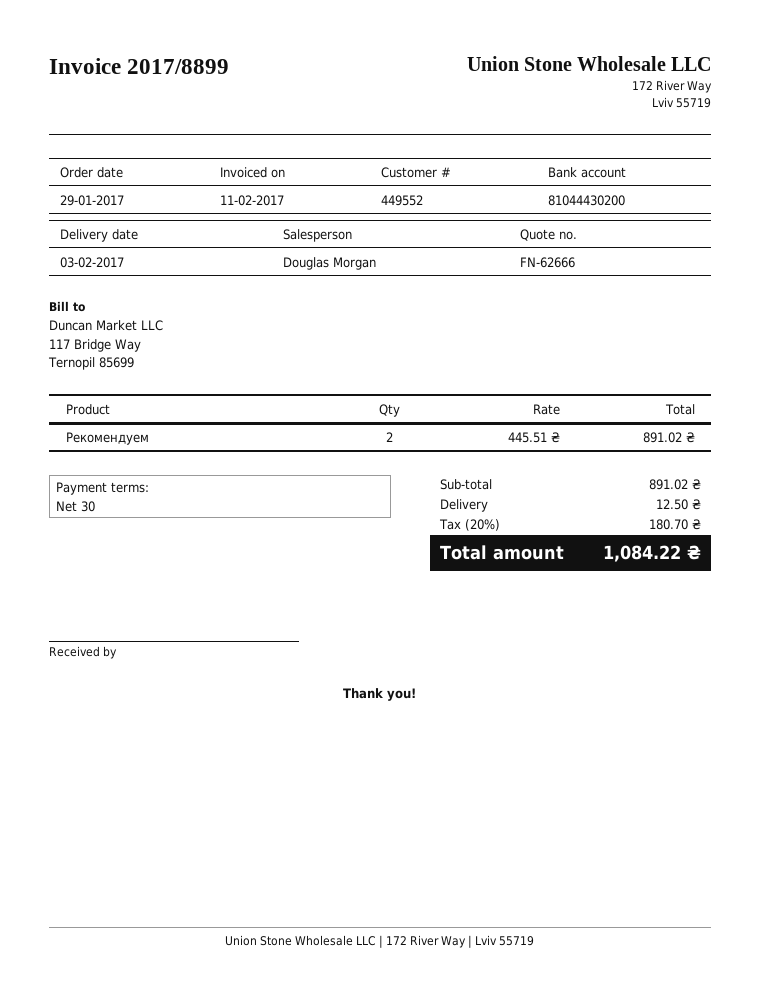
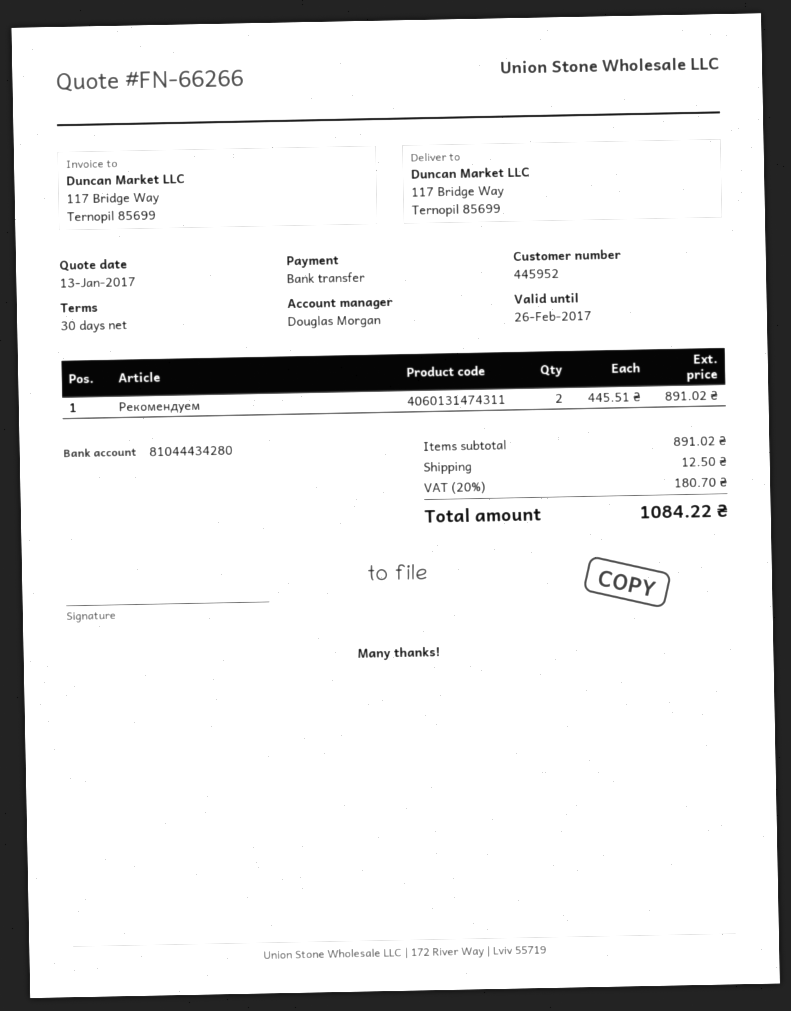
quote number: FN-62666 -> FN-66266
customer number: 449552 -> 445952
bank account: 81044430200 -> 81044434280

